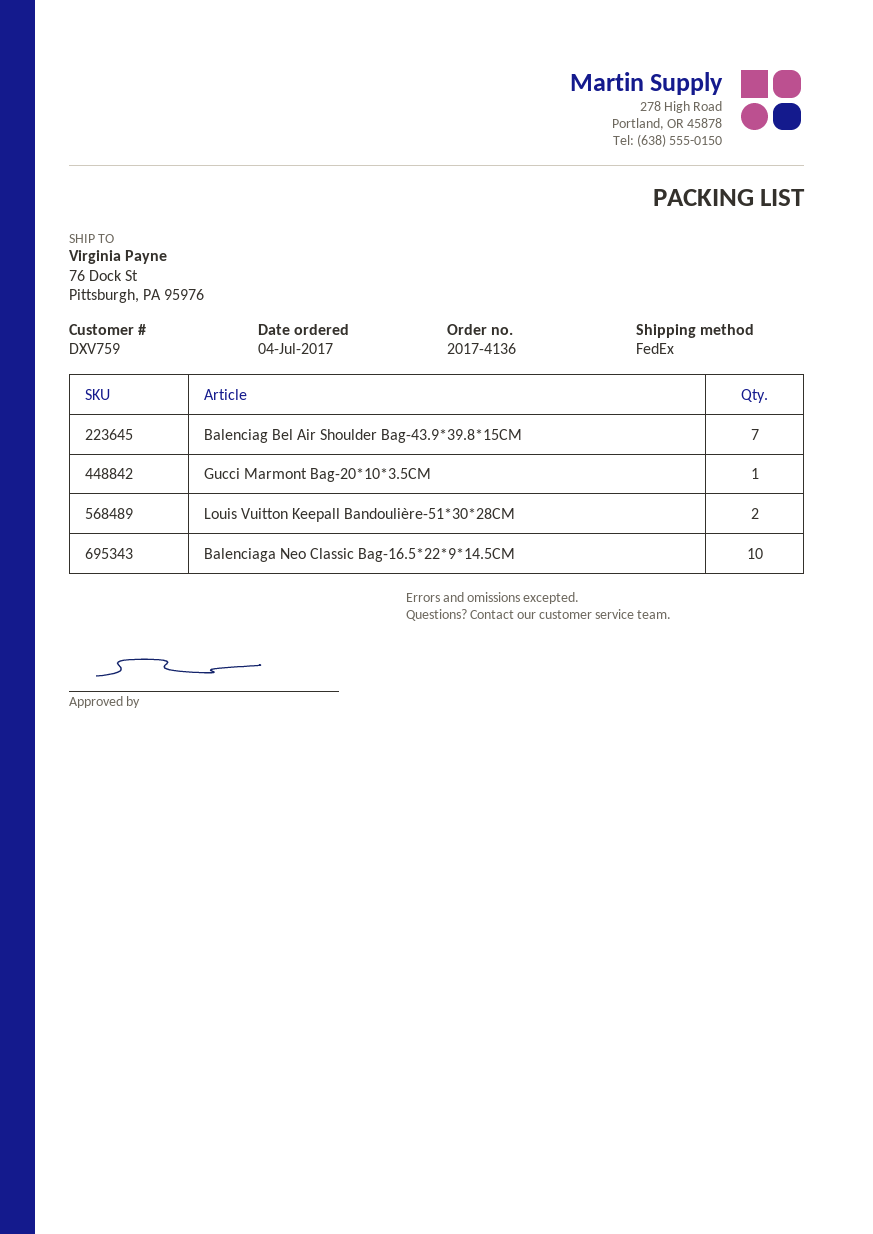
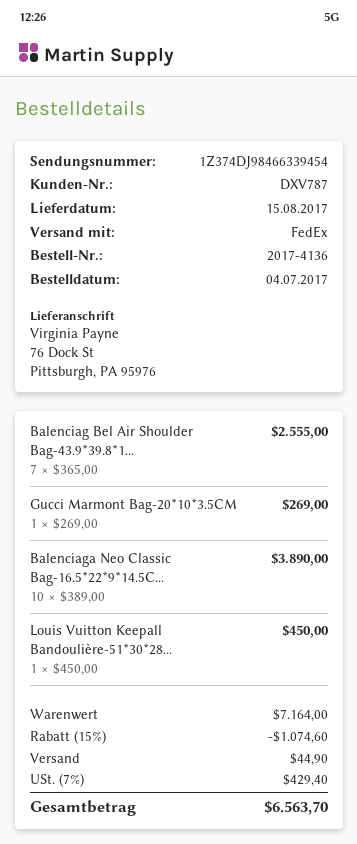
customer number: DXV759 -> DXV787
Louis Vuitton Keepall Bandoulière-51*30*28CM: 2 -> 1

